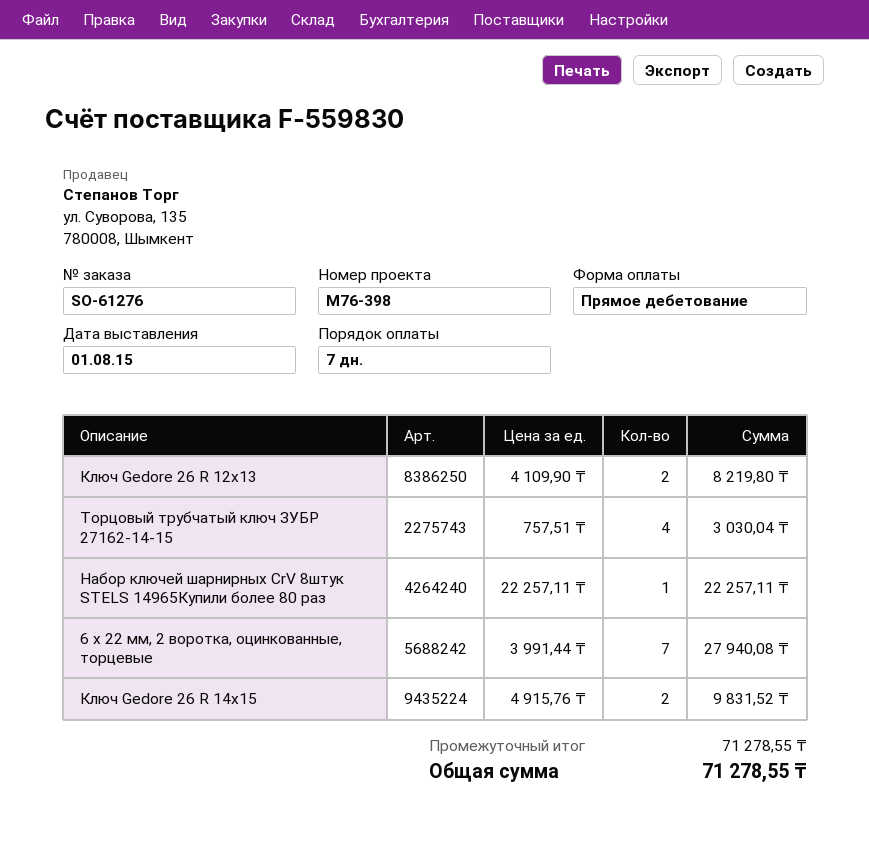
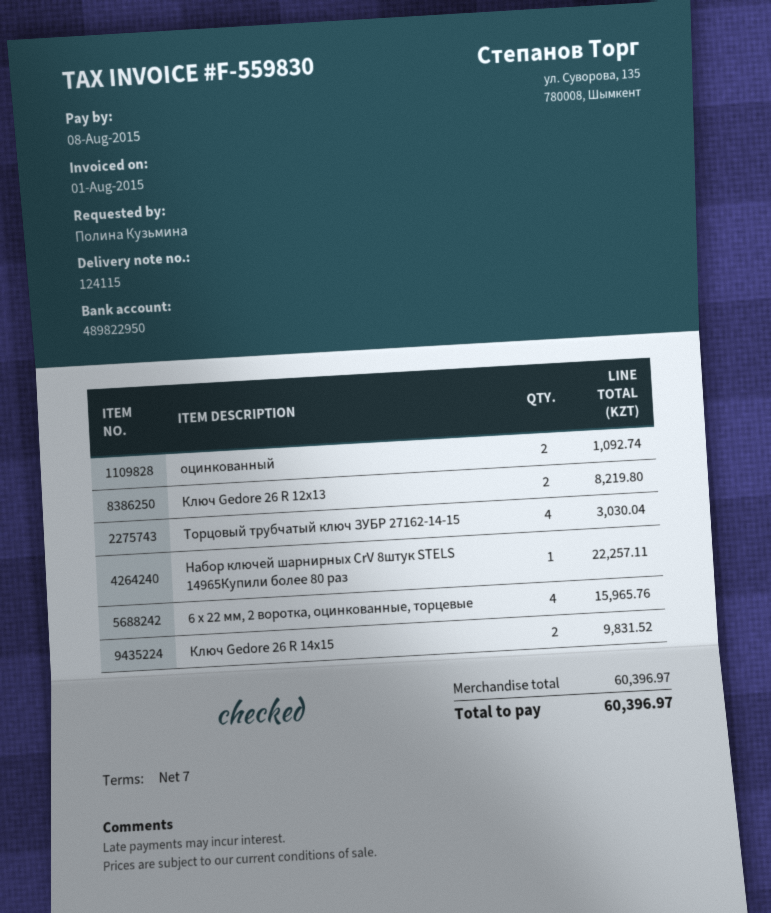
6 х 22 мм, 2 воротка, оцинкованные, торцевые: 7 for 27940.08 -> 4 for 15965.76
оцинкованный: none -> 2 for 1092.74
subtotal: 71278.55 -> 60396.97
total: 71278.55 -> 60396.97

